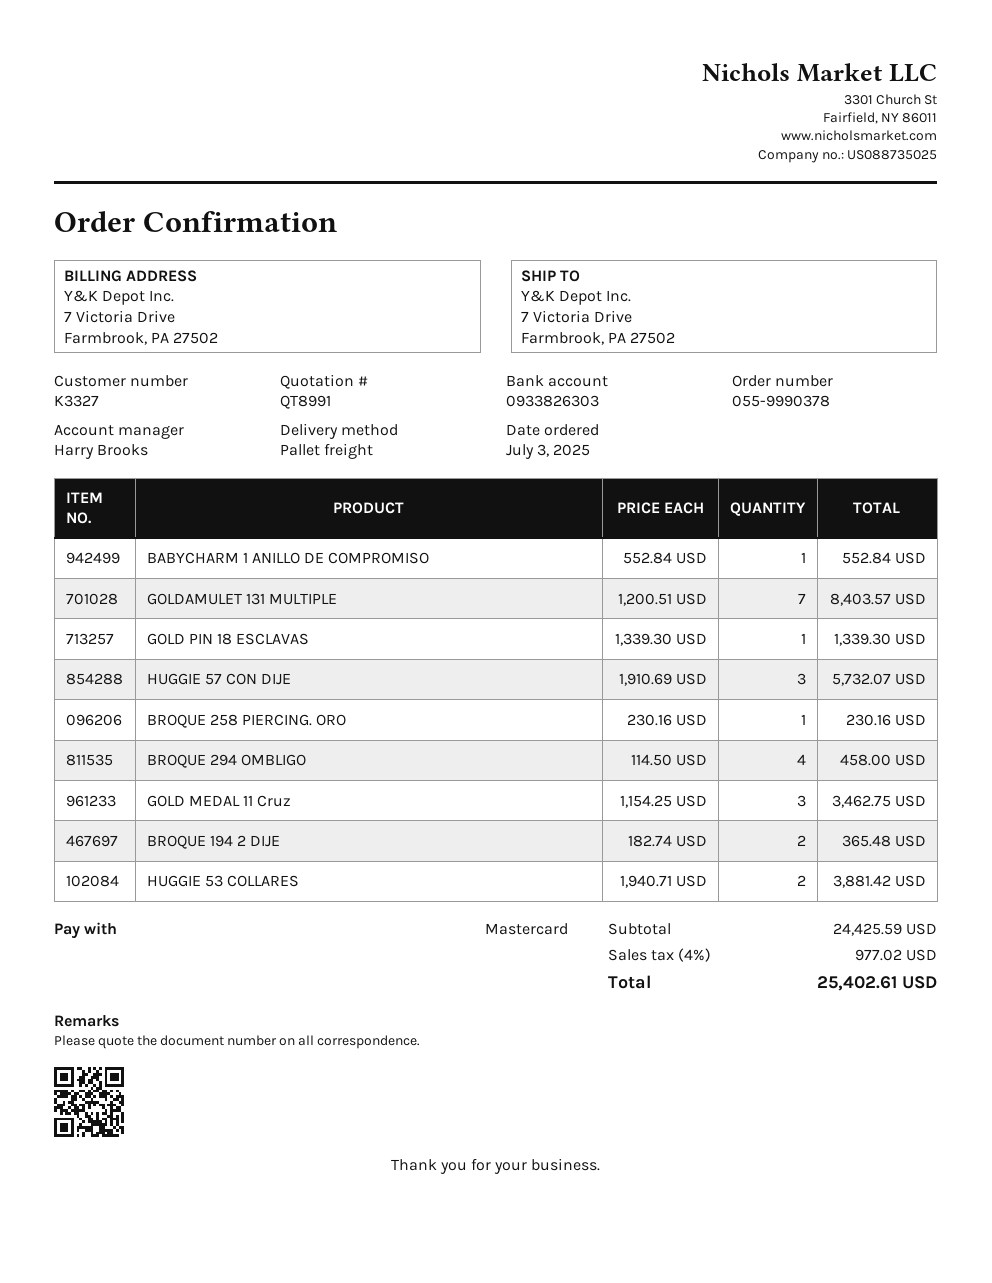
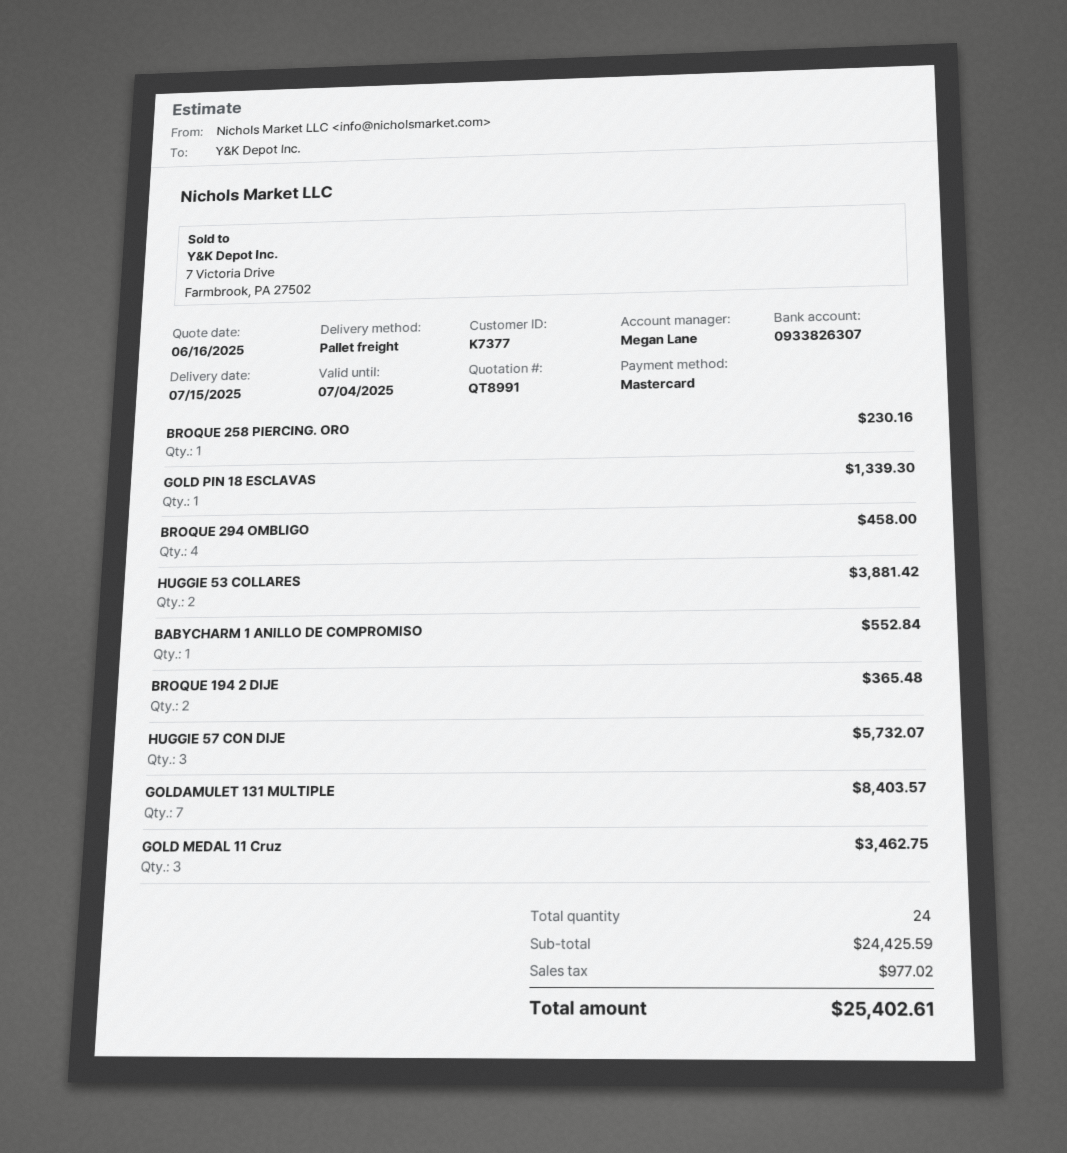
customer number: K3327 -> K7377
sales rep: Harry Brooks -> Megan Lane
bank account: 0933826303 -> 0933826307

